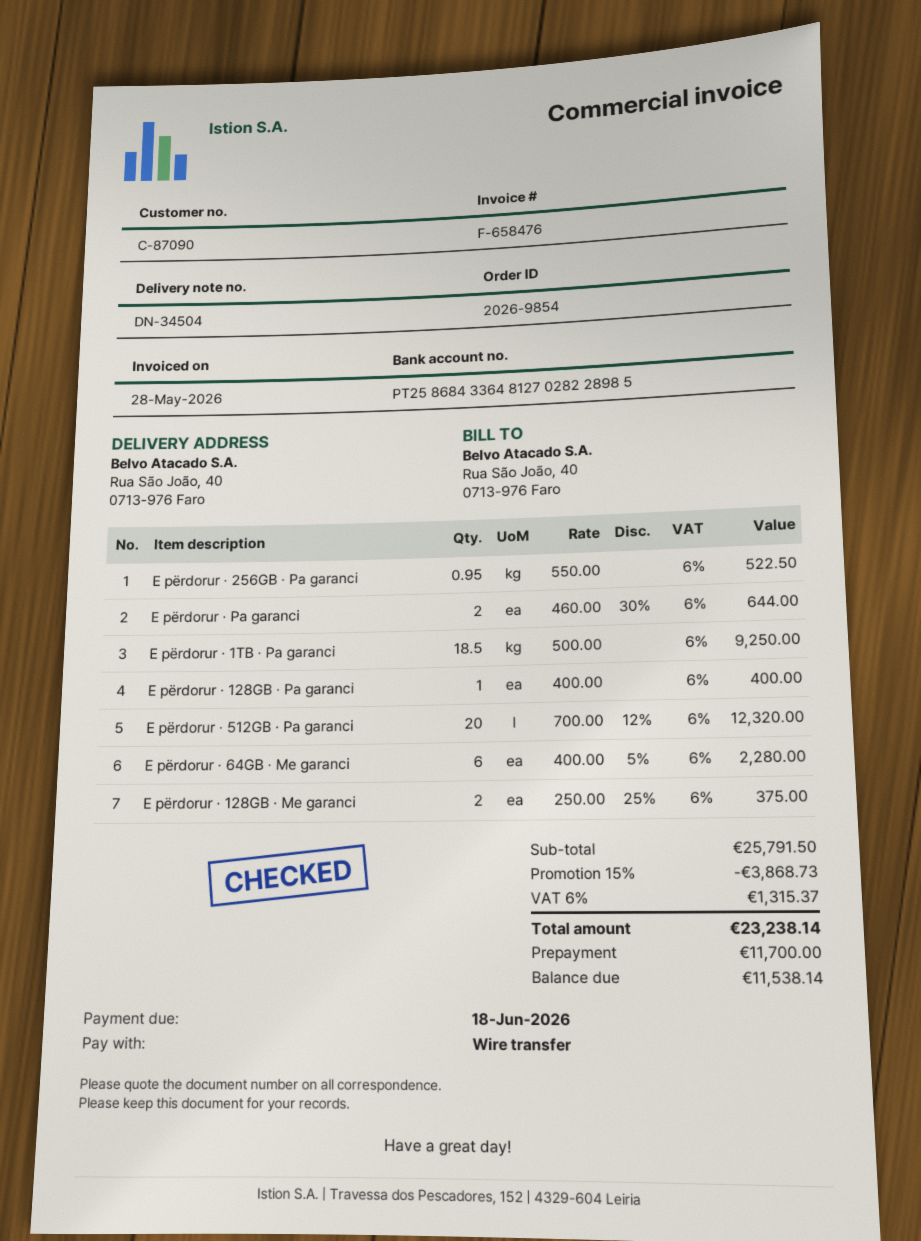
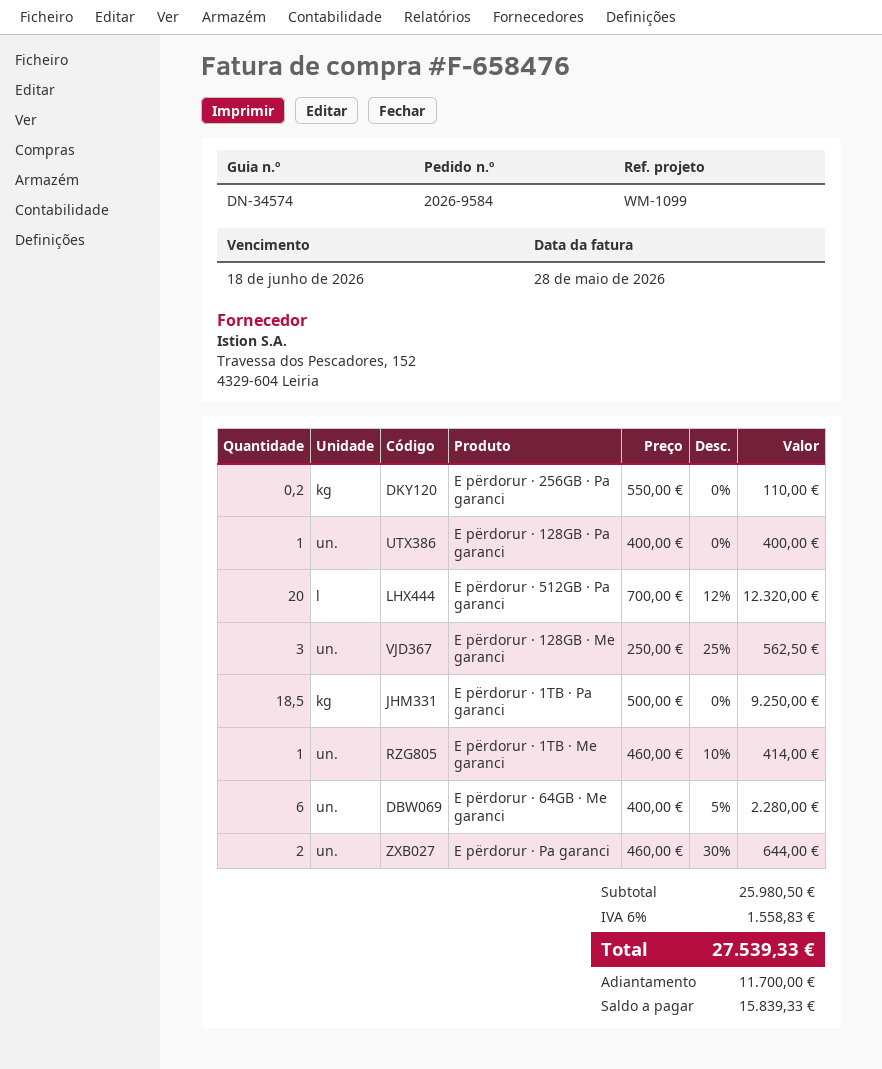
order number: 2026-9854 -> 2026-9584
delivery note number: DN-34504 -> DN-34574
E përdorur · 256GB · Pa garanci: 0.95 x 550.00 = 522.50 -> 0.2 x 550.00 = 110.00
E përdorur · 128GB · Me garanci: 2 x 250.00 - 25% = 375.00 -> 3 x 250.00 - 25% = 562.50
E përdorur · 1TB · Me garanci: none -> 1 x 460.00 - 10% = 414.00
subtotal: 25791.50 -> 25980.50
discount: 15% = 3868.73 -> none
tax: 6% = 1315.37 -> 6% = 1558.83
total: 23238.14 -> 27539.33
balance: 11538.14 -> 15839.33

